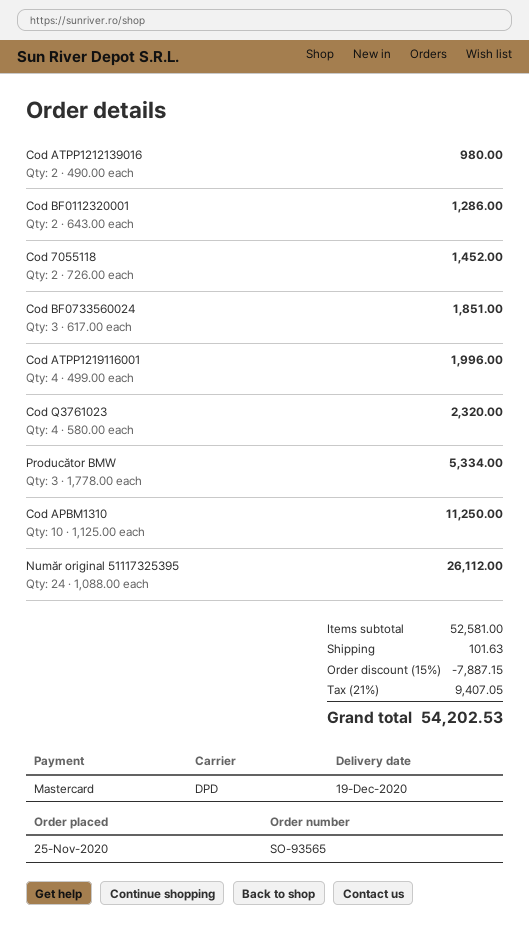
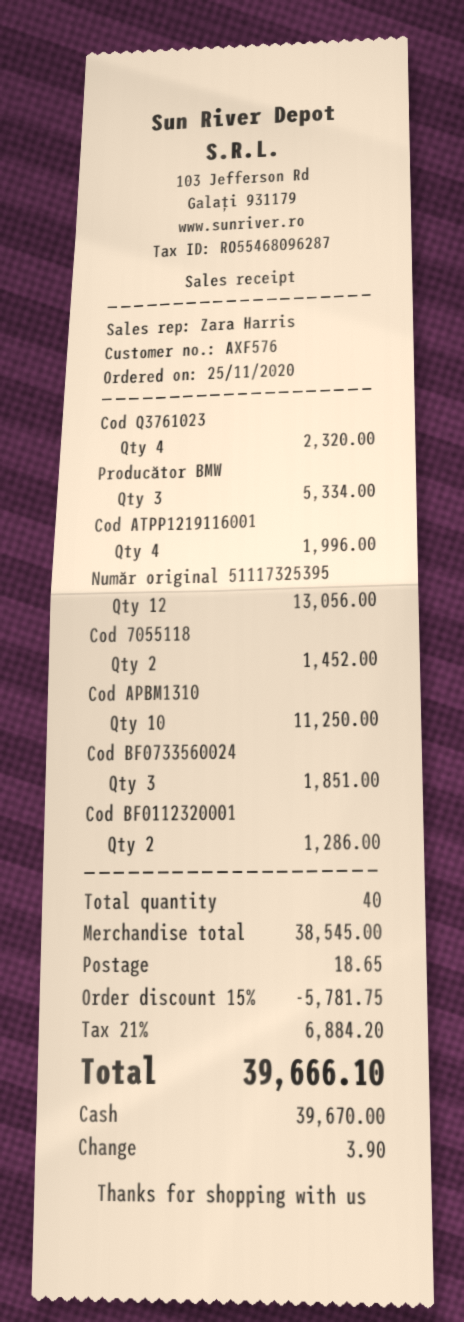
payment method: Mastercard -> cash
Cod ATPP1212139016: 2 for 980.00 -> none
Număr original 51117325395: 24 for 26112.00 -> 12 for 13056.00
subtotal: 52581.00 -> 38545.00
discount: 15% = 7887.15 -> 15% = 5781.75
shipping: 101.63 -> 18.65
tax: 21% = 9407.05 -> 21% = 6884.20
total: 54202.53 -> 39666.10

